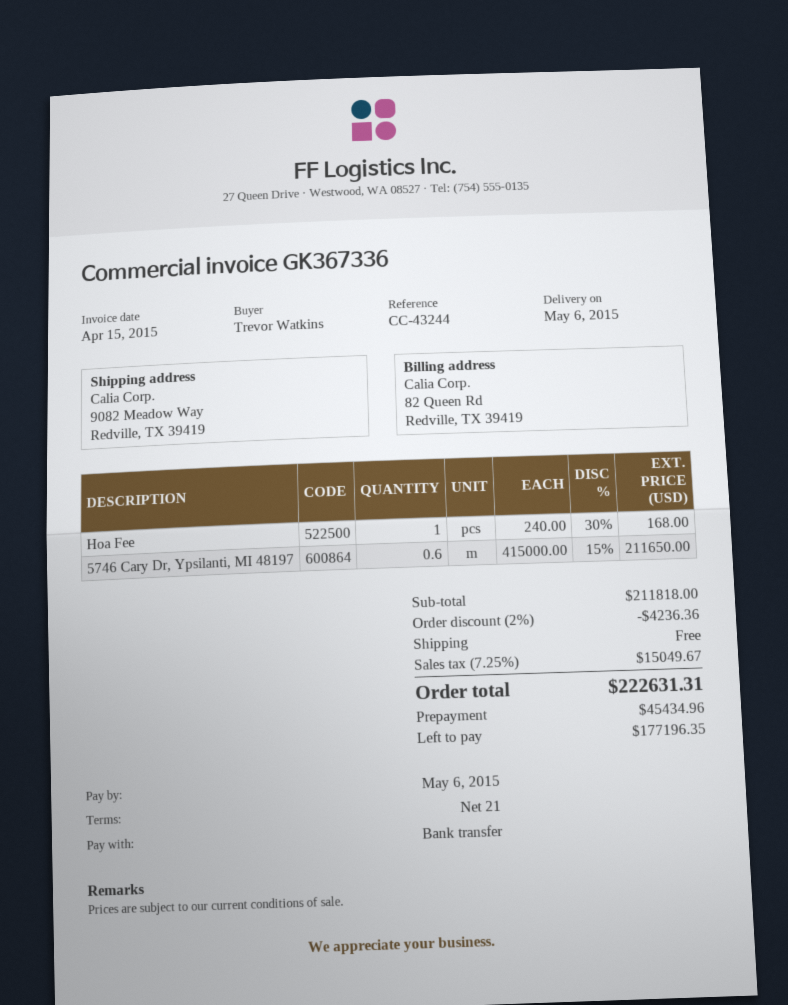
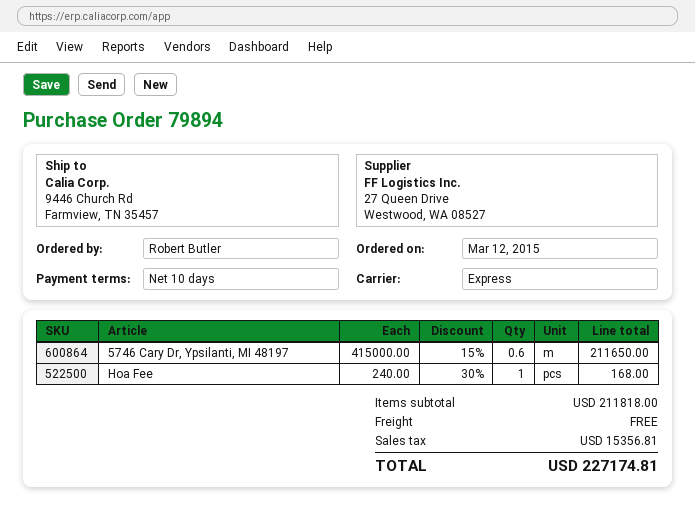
payment terms: 21 days -> 10 days
ordered by: Trevor Watkins -> Robert Butler
ship to: 9082 Meadow Way, Redville, TX 39419 -> 9446 Church Rd, Farmview, TN 35457
discount: 2% = 4236.36 -> none
tax: 15049.67 -> 15356.81
total: 222631.31 -> 227174.81

